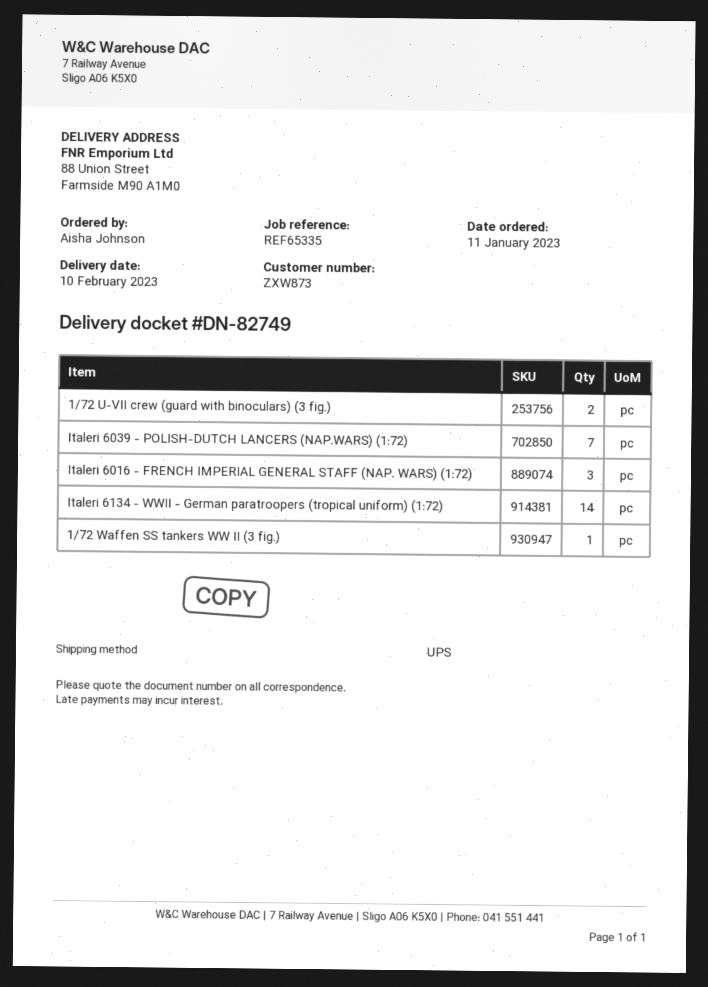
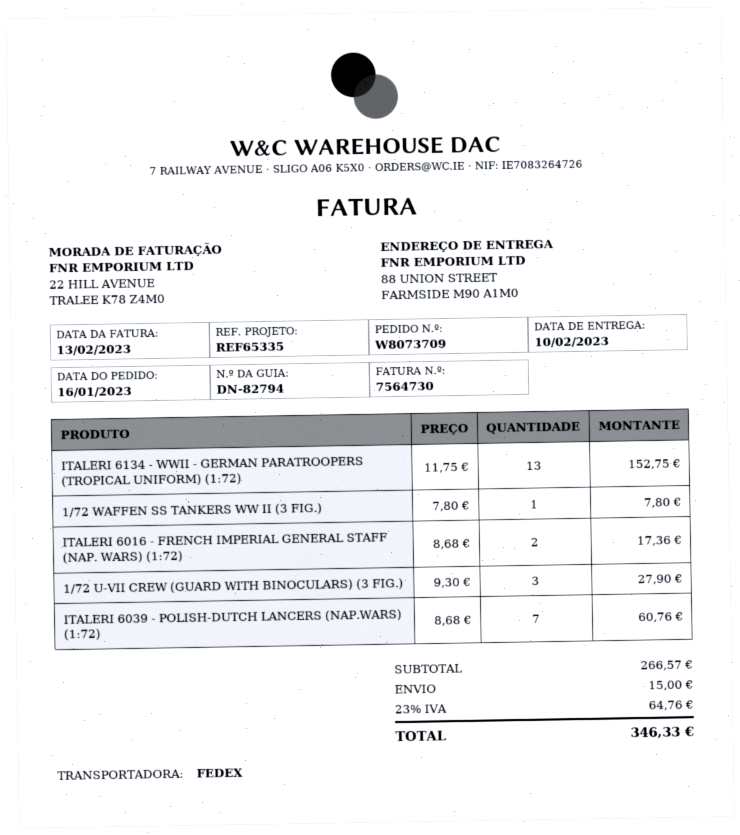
order date: 2023-01-11 -> 2023-01-16
delivery note number: DN-82749 -> DN-82794
shipping method: UPS -> FedEx
1/72 U-VII crew (guard with binoculars) (3 fig.): 2 -> 3
Italeri 6016 - FRENCH IMPERIAL GENERAL STAFF (NAP. WARS) (1:72): 3 -> 2
Italeri 6134 - WWII - German paratroopers (tropical uniform) (1:72): 14 -> 13

